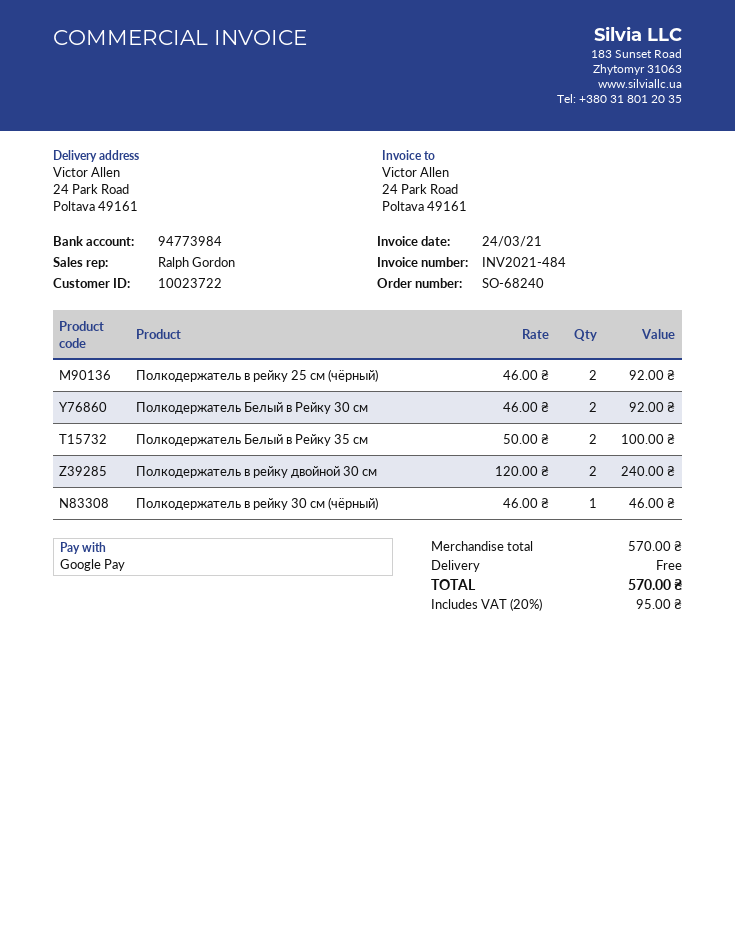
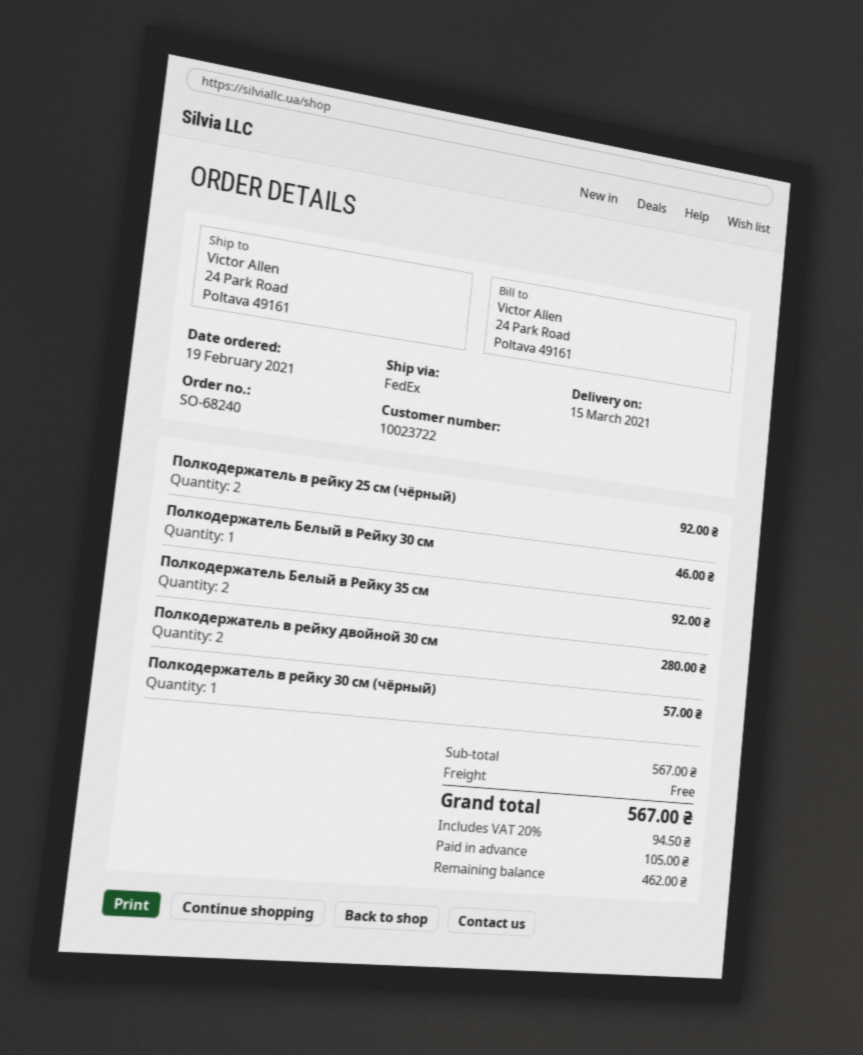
Полкодержатель Белый в Рейку 30 см: 2 for 92.00 -> 1 for 46.00
Полкодержатель Белый в Рейку 35 см: 2 for 100.00 -> 2 for 92.00
Полкодержатель в рейку двойной 30 см: 2 for 240.00 -> 2 for 280.00
Полкодержатель в рейку 30 см (чёрный): 1 for 46.00 -> 1 for 57.00
subtotal: 570.00 -> 567.00
tax: 20% = 95.00 -> 20% = 94.50
total: 570.00 -> 567.00

